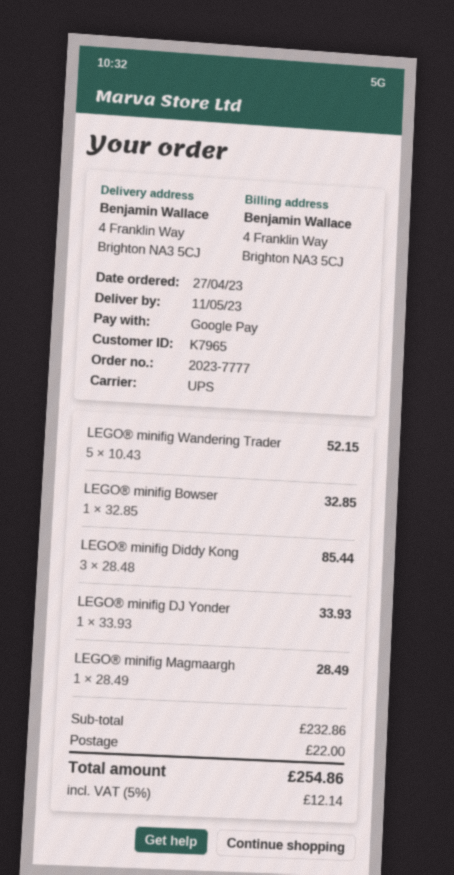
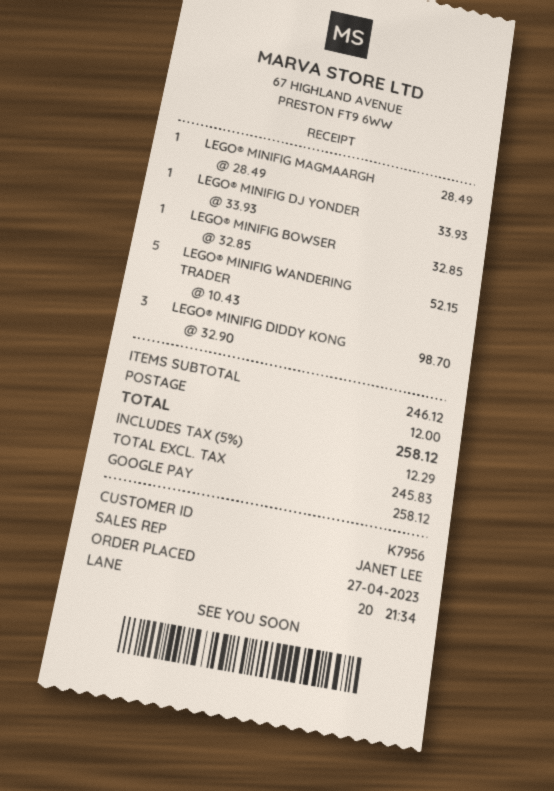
customer number: K7965 -> K7956
LEGO® minifig Diddy Kong: 3 x 28.48 = 85.44 -> 3 x 32.90 = 98.70
subtotal: 232.86 -> 246.12
shipping: 22.00 -> 12.00
tax: 5% = 12.14 -> 5% = 12.29
total: 254.86 -> 258.12

